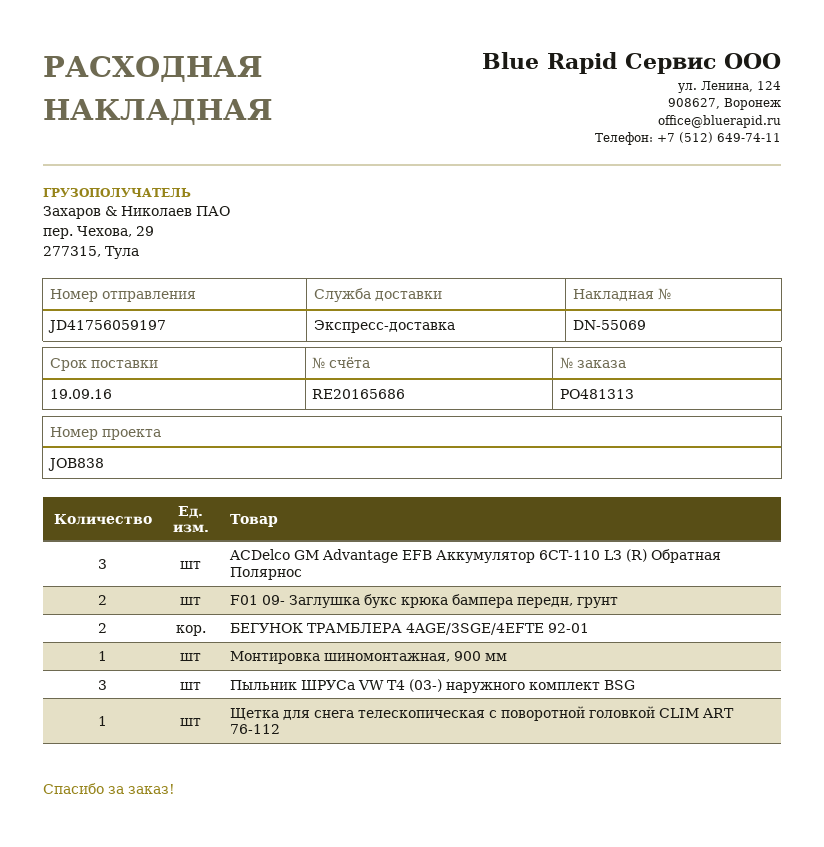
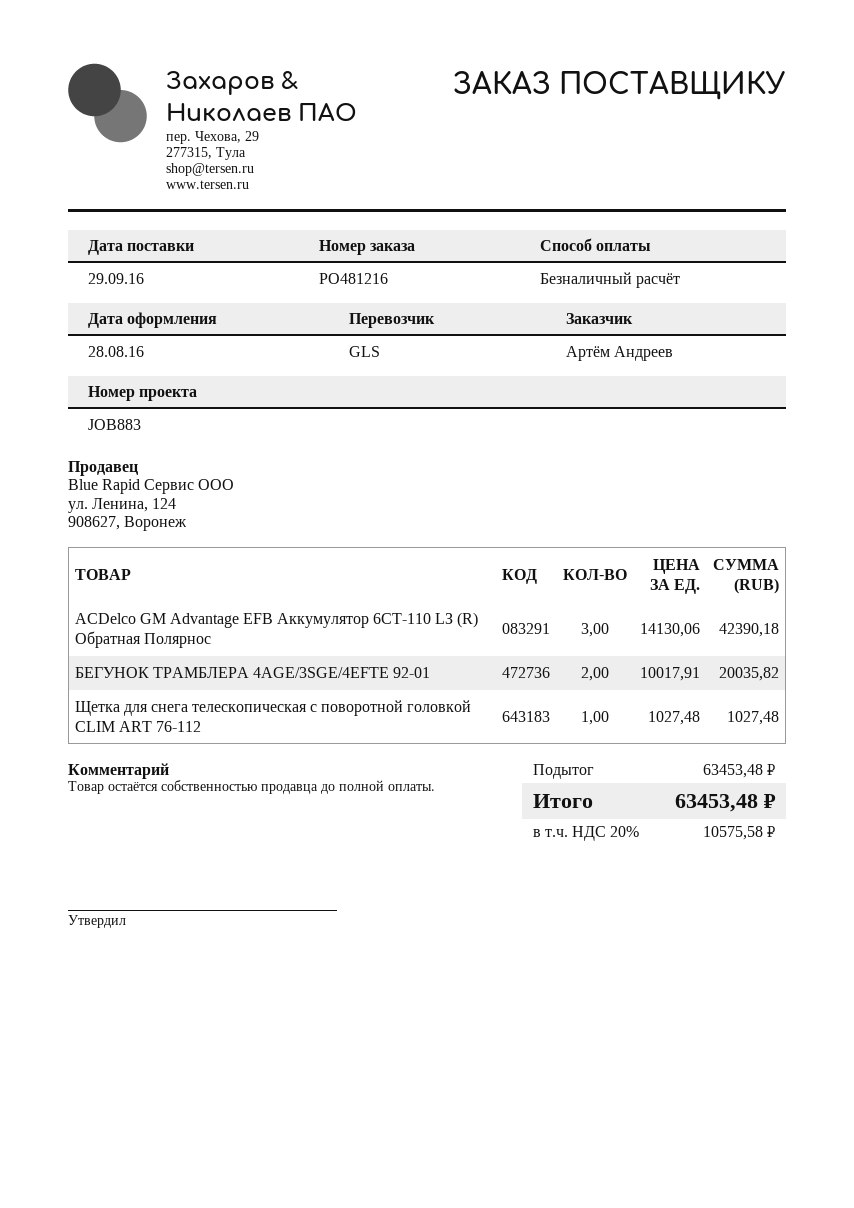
order number: PO481313 -> PO481216
delivery date: 2016-09-19 -> 2016-09-29
reference: JOB838 -> JOB883
shipping method: express -> GLS
F01 09- Заглушка букс крюка бампера передн, грунт: 2 -> none
Монтировка шиномонтажная, 900 мм: 1 -> none
Пыльник ШРУСа VW T4 (03-) наружного комплект BSG: 3 -> none

